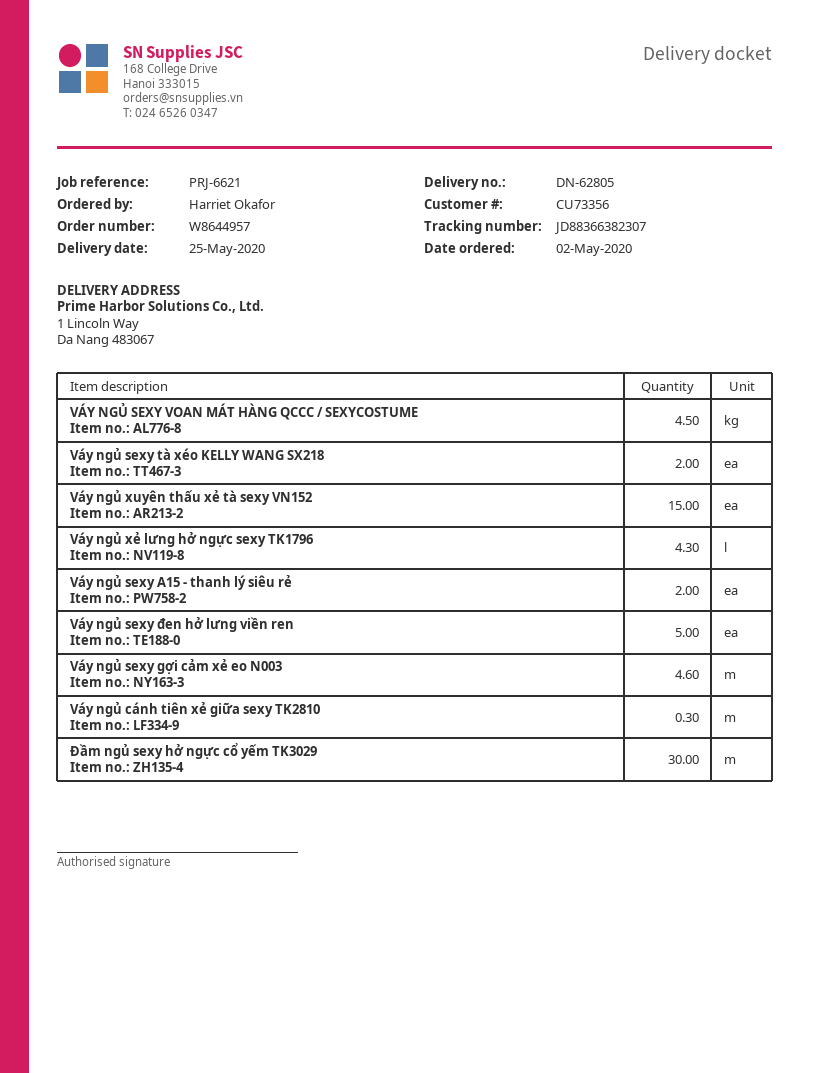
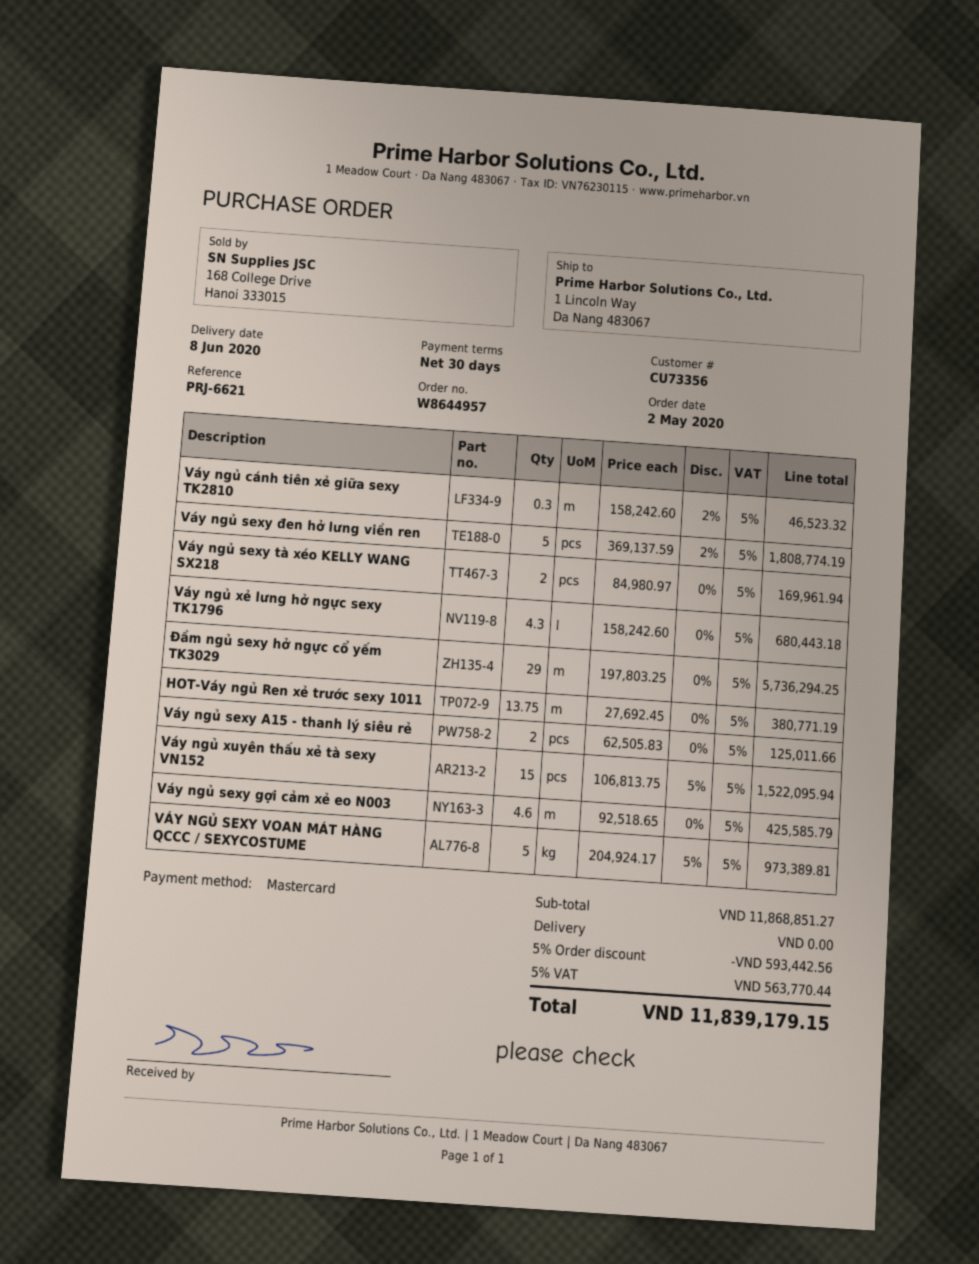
delivery date: 2020-05-25 -> 2020-06-08
VÁY NGỦ SEXY VOAN MÁT HÀNG QCCC / SEXYCOSTUME: 4.5 -> 5
Đầm ngủ sexy hở ngực cổ yếm TK3029: 30 -> 29
HOT-Váy ngủ Ren xẻ trước sexy 1011: none -> 13.75

